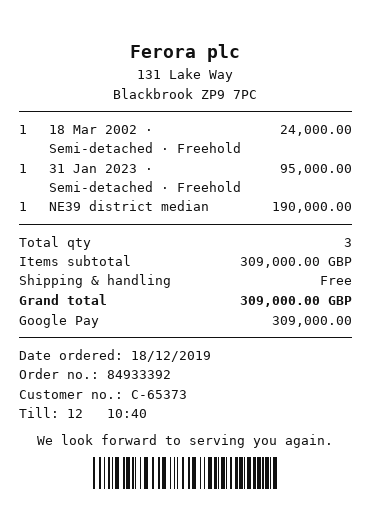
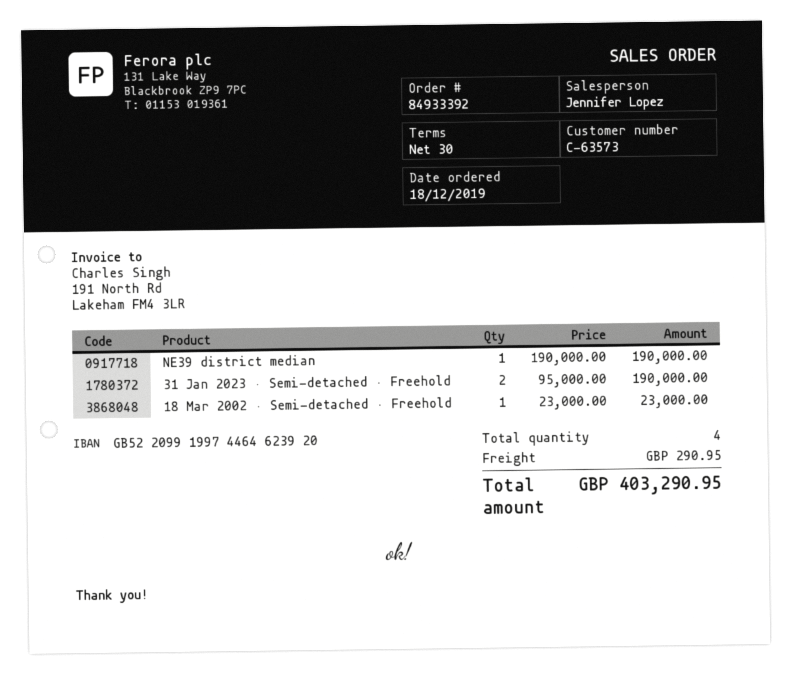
customer number: C-65373 -> C-63573
18 Mar 2002 · Semi-detached · Freehold: 1 x 24000.00 = 24000.00 -> 1 x 23000.00 = 23000.00
31 Jan 2023 · Semi-detached · Freehold: 1 x 95000.00 = 95000.00 -> 2 x 95000.00 = 190000.00
total quantity: 3 -> 4
shipping: 0.00 -> 290.95
total: 309000.00 -> 403290.95

